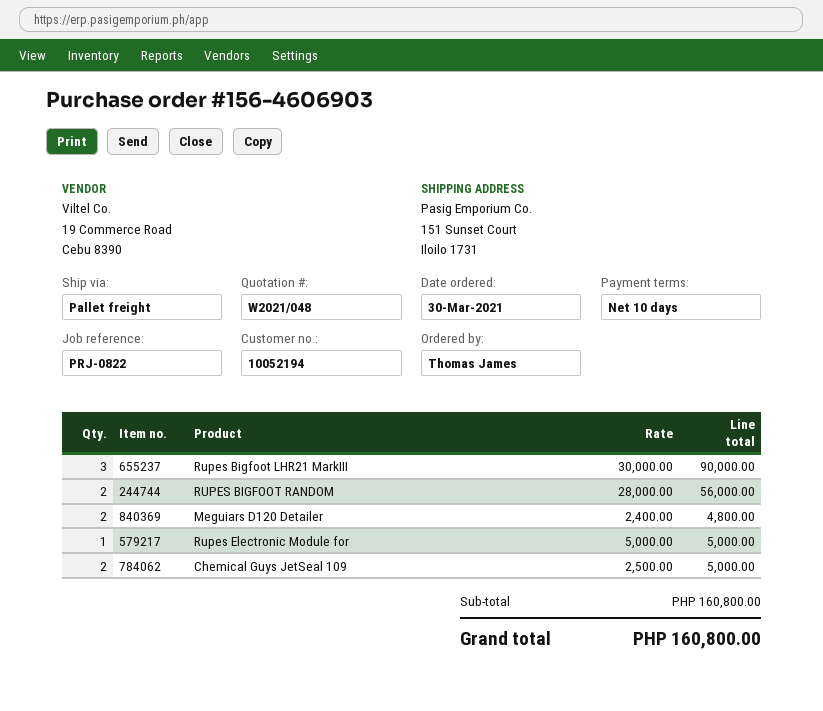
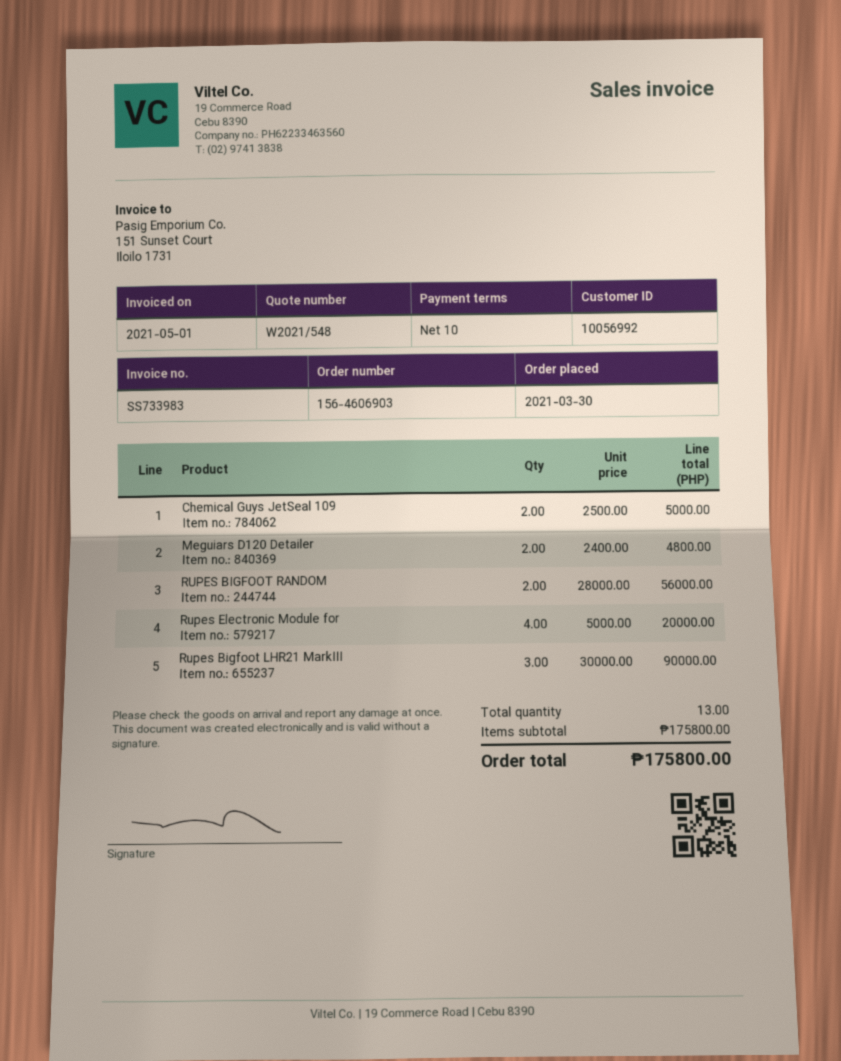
quote number: W2021/048 -> W2021/548
customer number: 10052194 -> 10056992
Rupes Electronic Module for: 1 x 5000.00 = 5000.00 -> 4 x 5000.00 = 20000.00
subtotal: 160800.00 -> 175800.00
total: 160800.00 -> 175800.00

